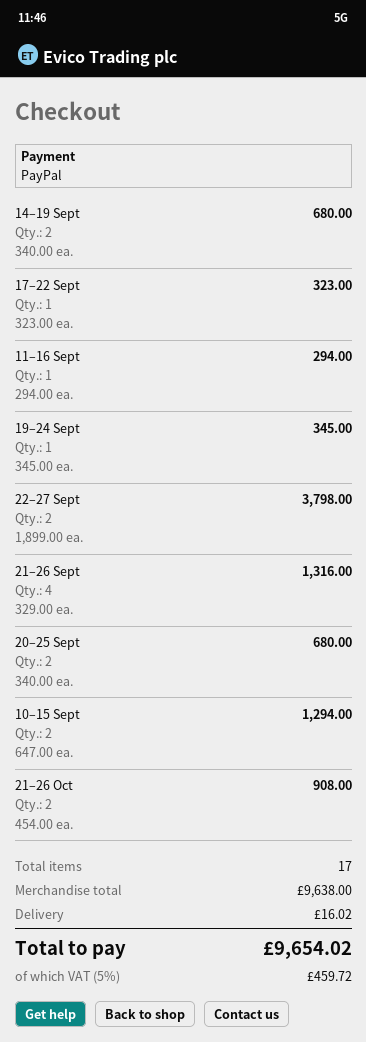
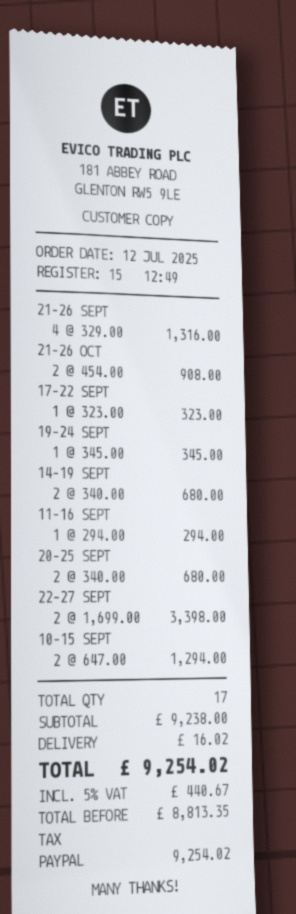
22–27 Sept: 2 x 1899.00 = 3798.00 -> 2 x 1699.00 = 3398.00
subtotal: 9638.00 -> 9238.00
tax: 5% = 459.72 -> 5% = 440.67
total: 9654.02 -> 9254.02

